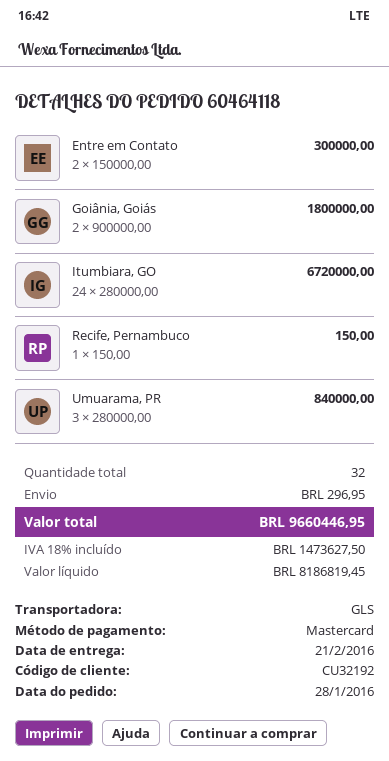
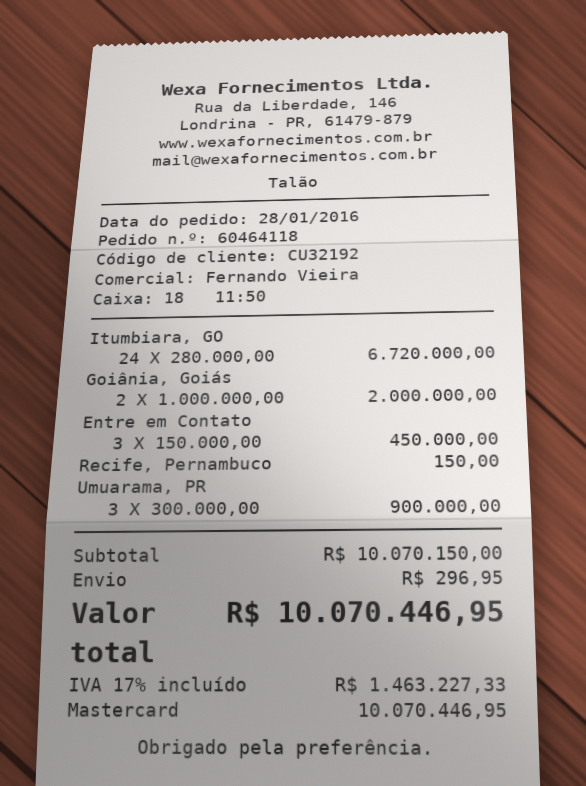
Entre em Contato: 2 x 150000.00 = 300000.00 -> 3 x 150000.00 = 450000.00
Goiânia, Goiás: 2 x 900000.00 = 1800000.00 -> 2 x 1000000.00 = 2000000.00
Umuarama, PR: 3 x 280000.00 = 840000.00 -> 3 x 300000.00 = 900000.00
tax: 18% = 1473627.50 -> 17% = 1463227.33
total: 9660446.95 -> 10070446.95

